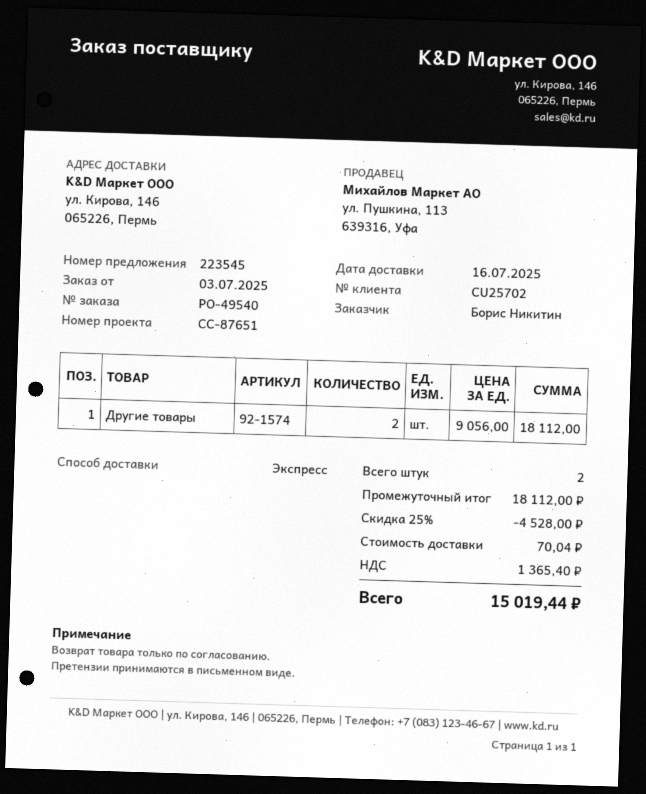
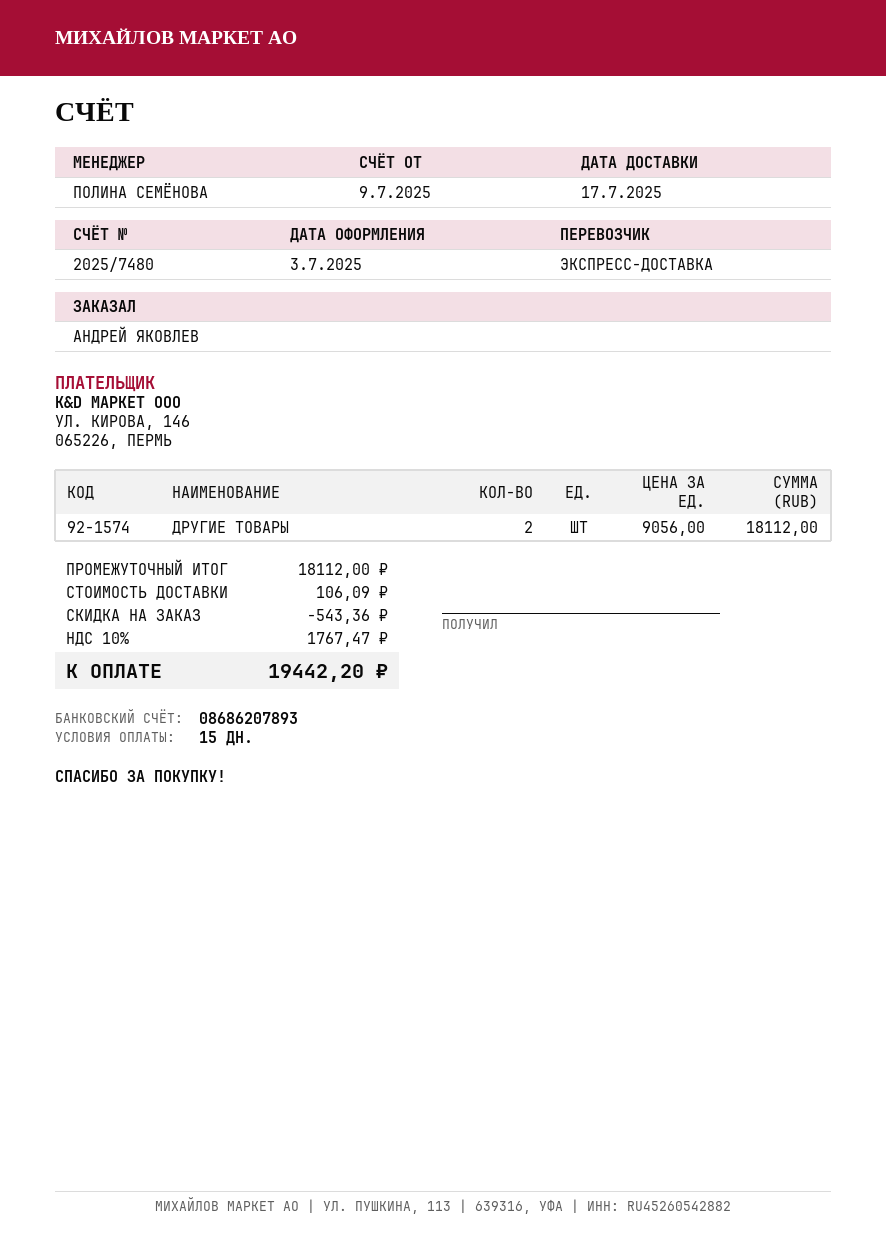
delivery date: 2025-07-16 -> 2025-07-17
ordered by: Борис Никитин -> АНДРЕЙ ЯКОВЛЕВ
discount: 4528.00 -> 543.36
shipping: 70.04 -> 106.09
tax: 1365.40 -> 1767.47
total: 15019.44 -> 19442.20

